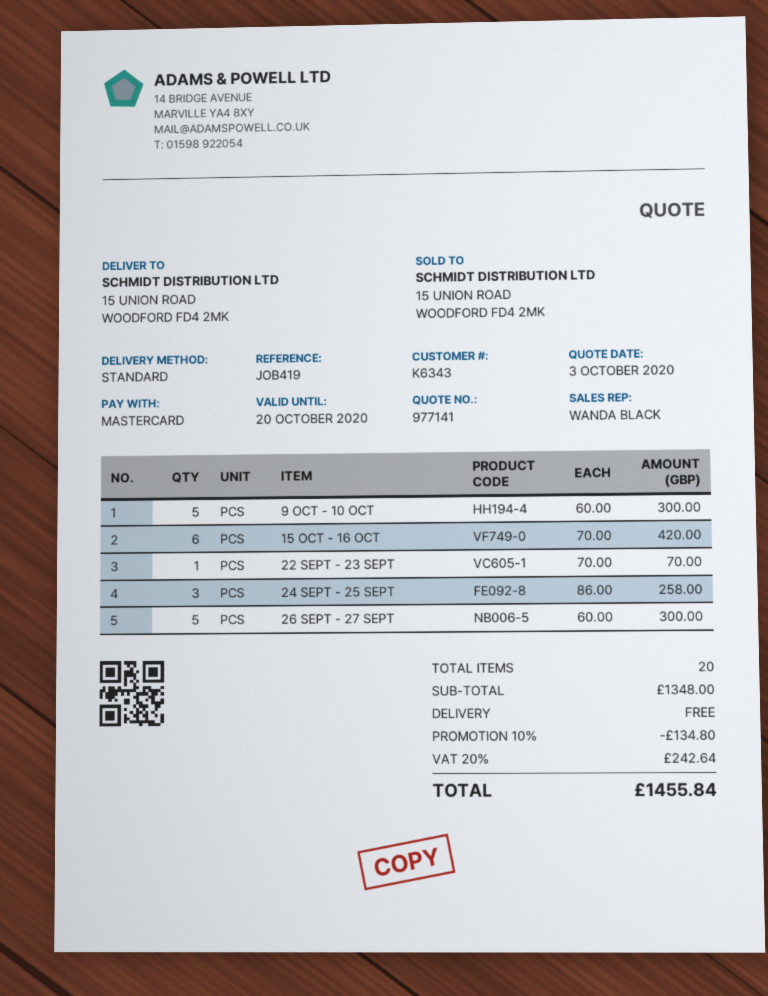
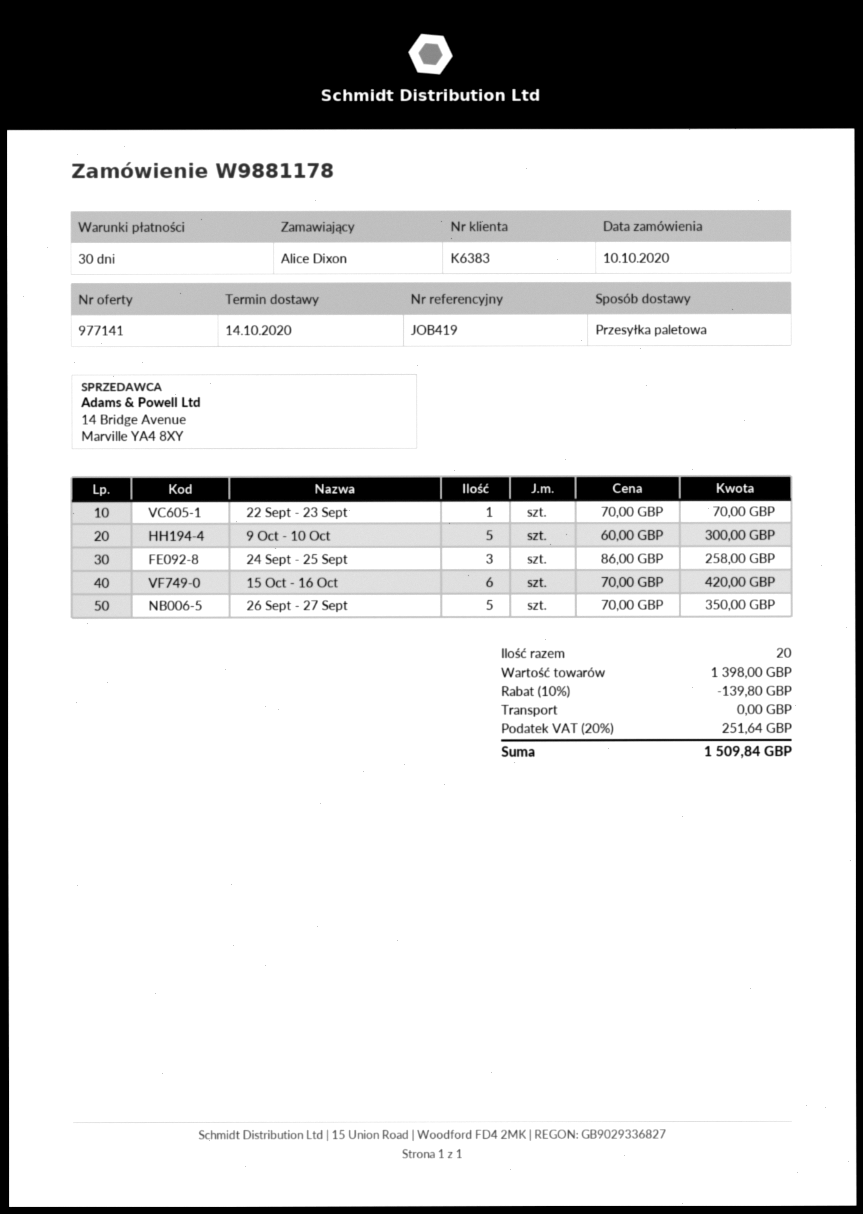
customer number: K6343 -> K6383
shipping method: standard -> pallet freight
26 SEPT - 27 SEPT: 5 x 60.00 = 300.00 -> 5 x 70.00 = 350.00
subtotal: 1348.00 -> 1398.00
discount: 10% = 134.80 -> 10% = 139.80
tax: 20% = 242.64 -> 20% = 251.64
total: 1455.84 -> 1509.84

